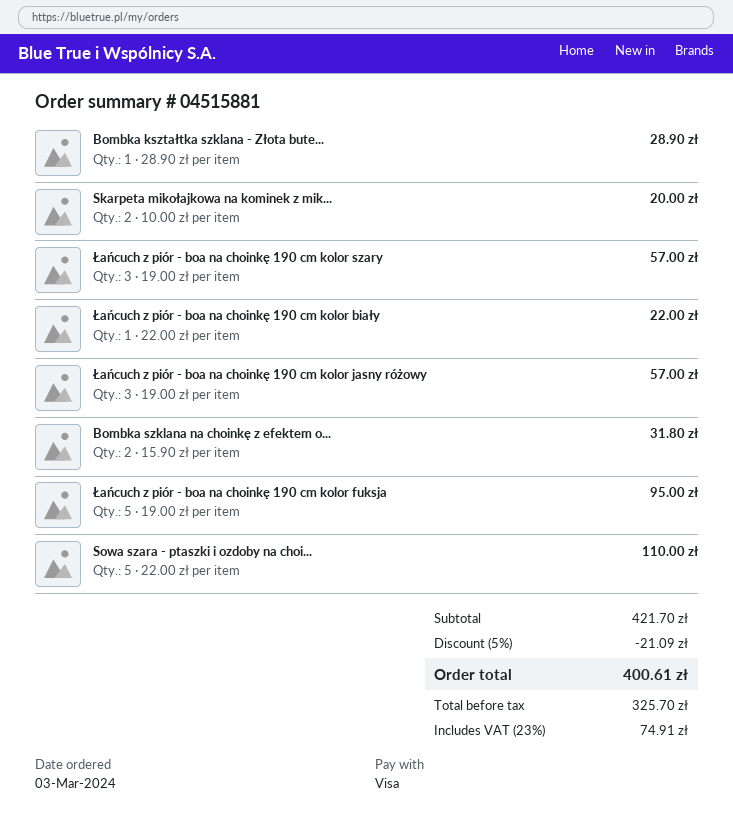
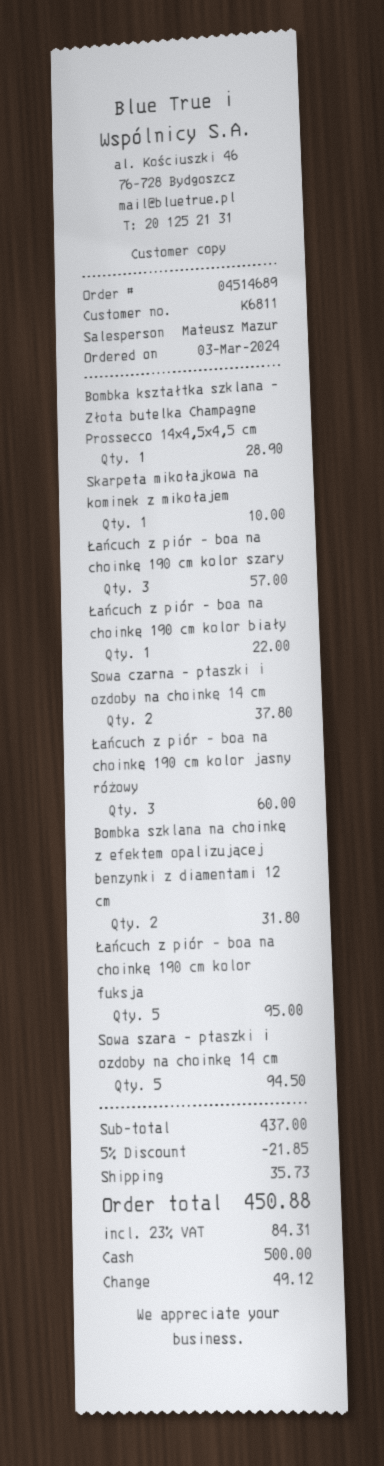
order number: 04515881 -> 04514689
payment method: Visa -> cash
Skarpeta mikołajkowa na kominek z mik...: 2 for 20.00 -> 1 for 10.00
Łańcuch z piór - boa na choinkę 190 cm kolor jasny różowy: 3 for 57.00 -> 3 for 60.00
Sowa szara - ptaszki i ozdoby na choi...: 5 for 110.00 -> 5 for 94.50
Sowa czarna - ptaszki i ozdoby na choinkę 14 cm: none -> 2 for 37.80
subtotal: 421.70 -> 437.00
discount: 5% = 21.09 -> 5% = 21.85
shipping: none -> 35.73
tax: 23% = 74.91 -> 23% = 84.31
total: 400.61 -> 450.88

